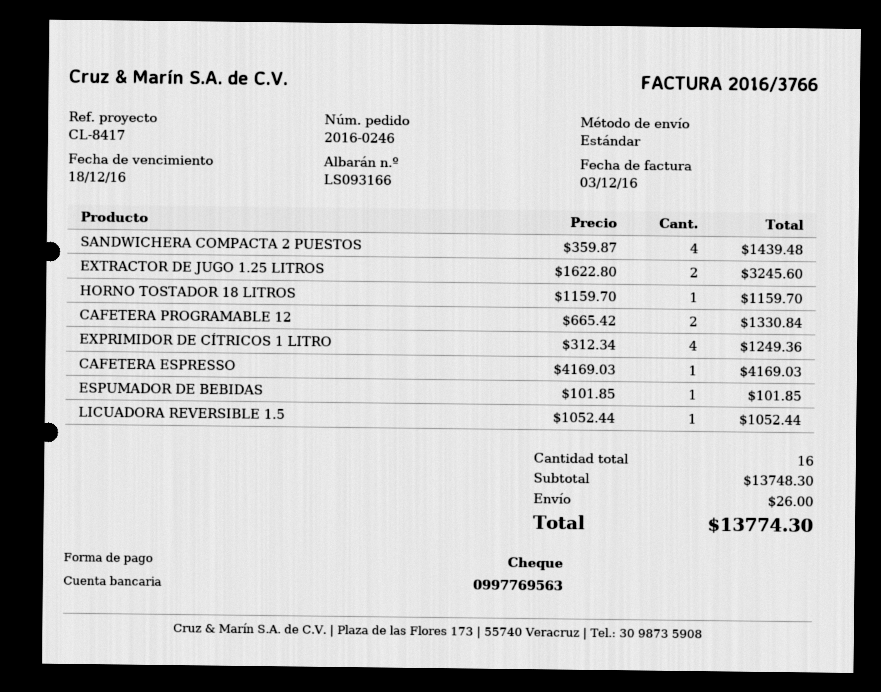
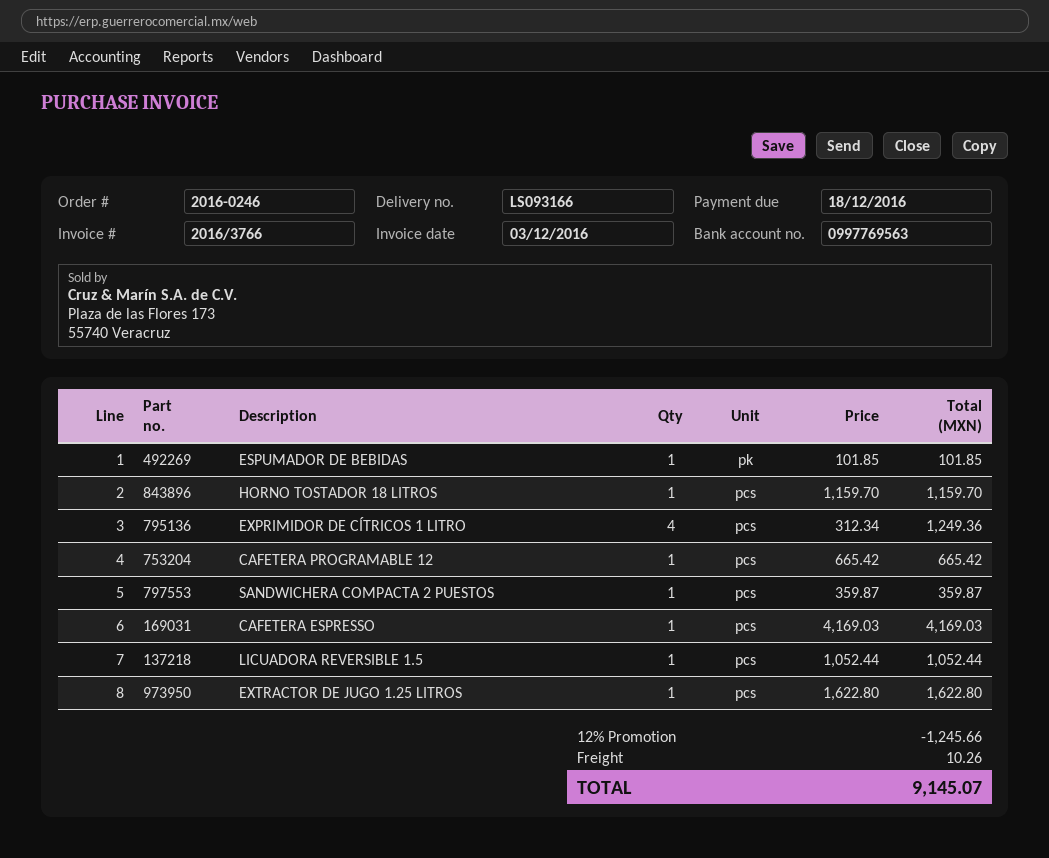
SANDWICHERA COMPACTA 2 PUESTOS: 4 x 359.87 = 1439.48 -> 1 x 359.87 = 359.87
EXTRACTOR DE JUGO 1.25 LITROS: 2 x 1622.80 = 3245.60 -> 1 x 1622.80 = 1622.80
CAFETERA PROGRAMABLE 12: 2 x 665.42 = 1330.84 -> 1 x 665.42 = 665.42
discount: none -> 12% = 1245.66
shipping: 26.00 -> 10.26
total: 13774.30 -> 9145.07

